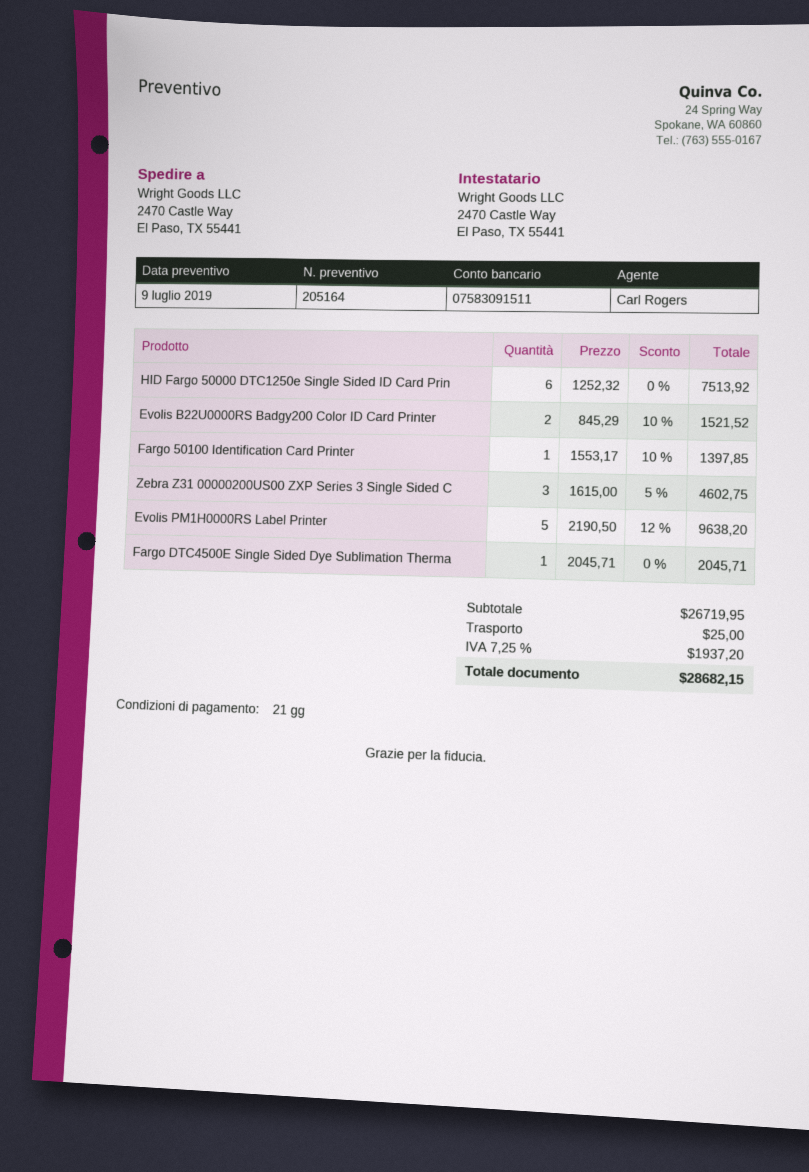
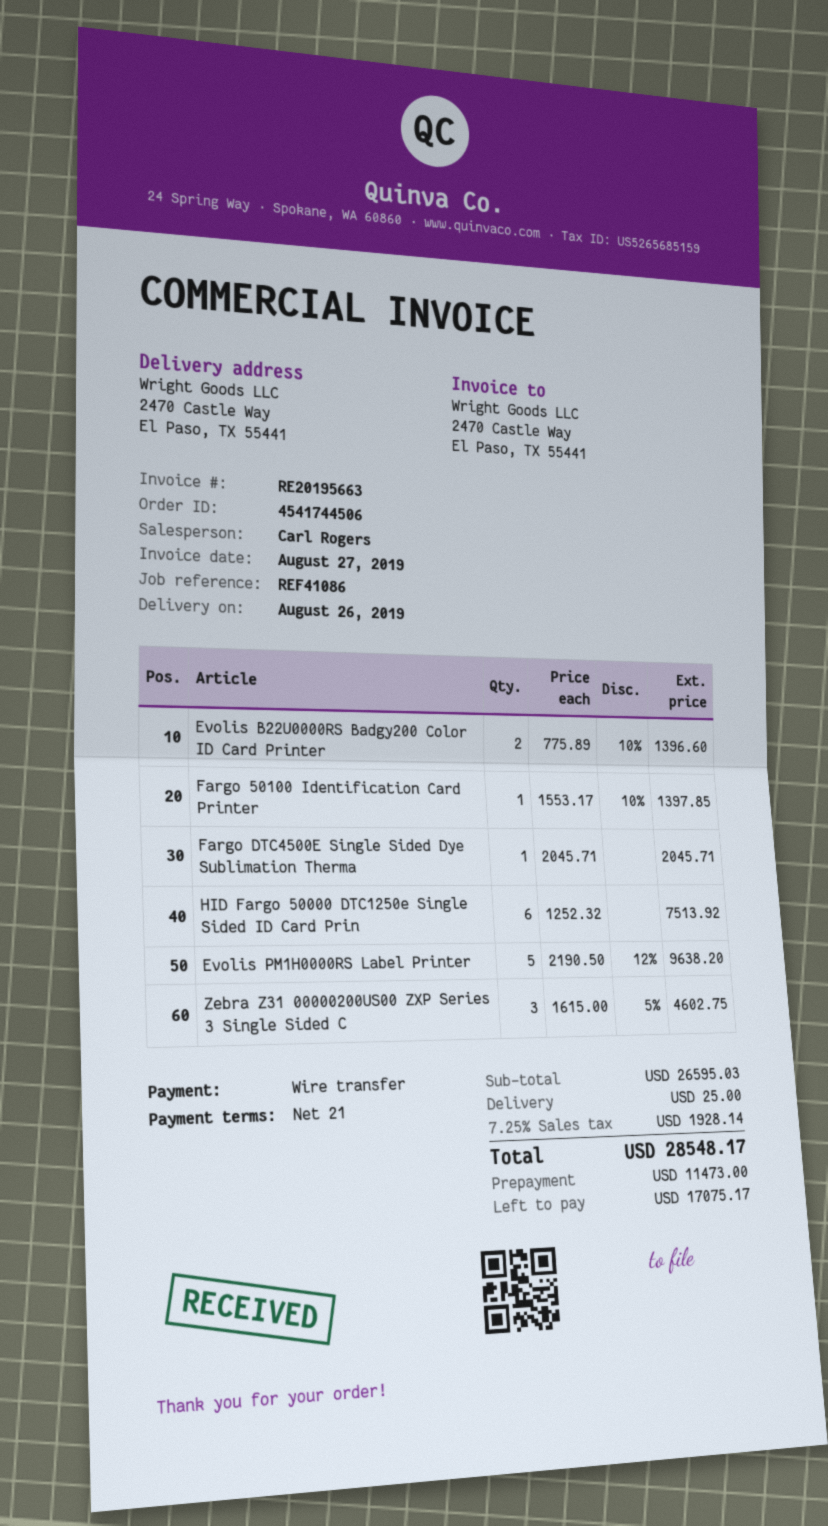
Evolis B22U0000RS Badgy200 Color ID Card Printer: 2 x 845.29 - 10% = 1521.52 -> 2 x 775.89 - 10% = 1396.60
subtotal: 26719.95 -> 26595.03
tax: 7.25% = 1937.20 -> 7.25% = 1928.14
total: 28682.15 -> 28548.17

